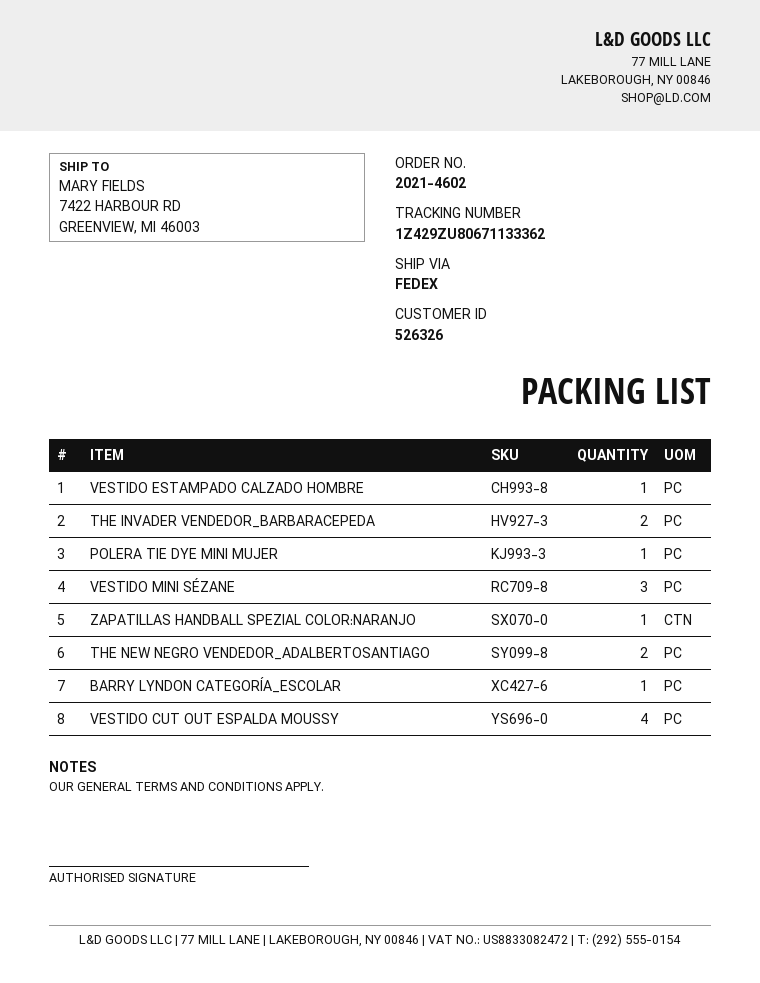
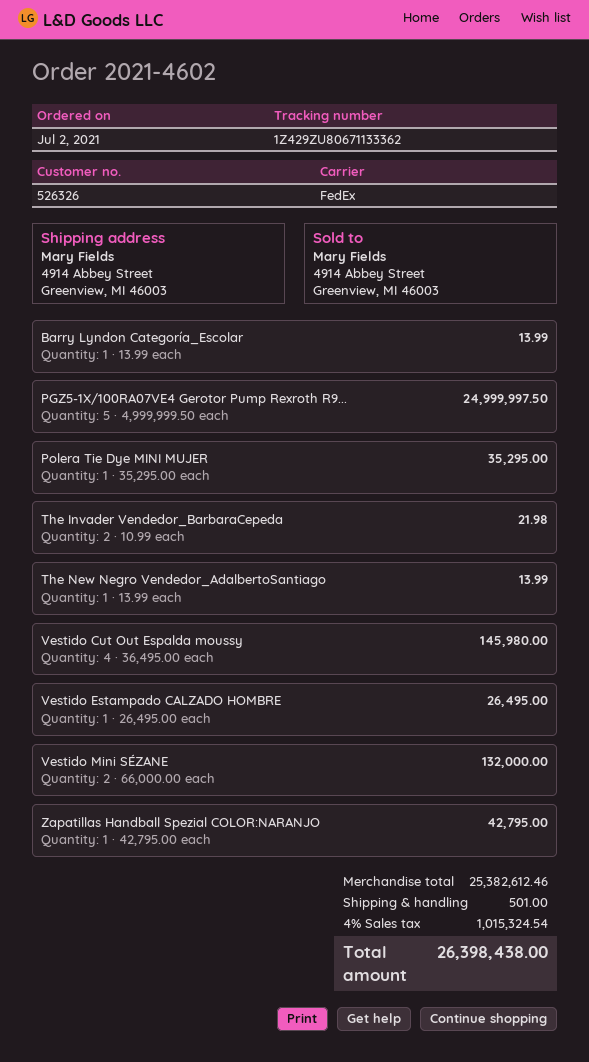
ship to: 7422 HARBOUR RD, GREENVIEW, MI 46003 -> 4914 Abbey Street, Greenview, MI 46003
VESTIDO MINI SÉZANE: 3 -> 2
THE NEW NEGRO VENDEDOR_ADALBERTOSANTIAGO: 2 -> 1
PGZ5-1X/100RA07VE4 Gerotor Pump Rexroth R9...: none -> 5

